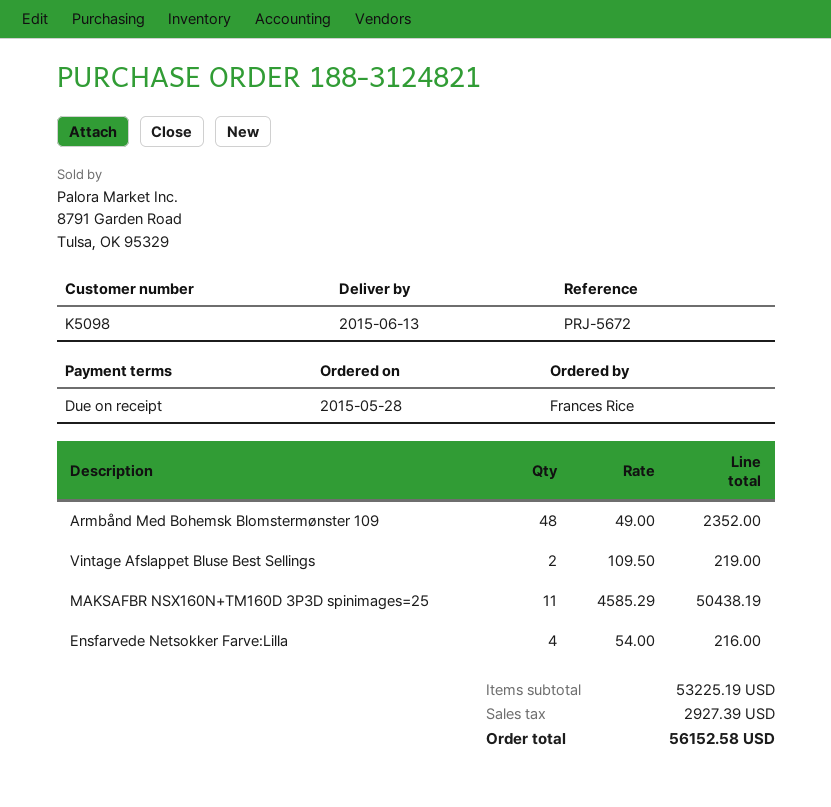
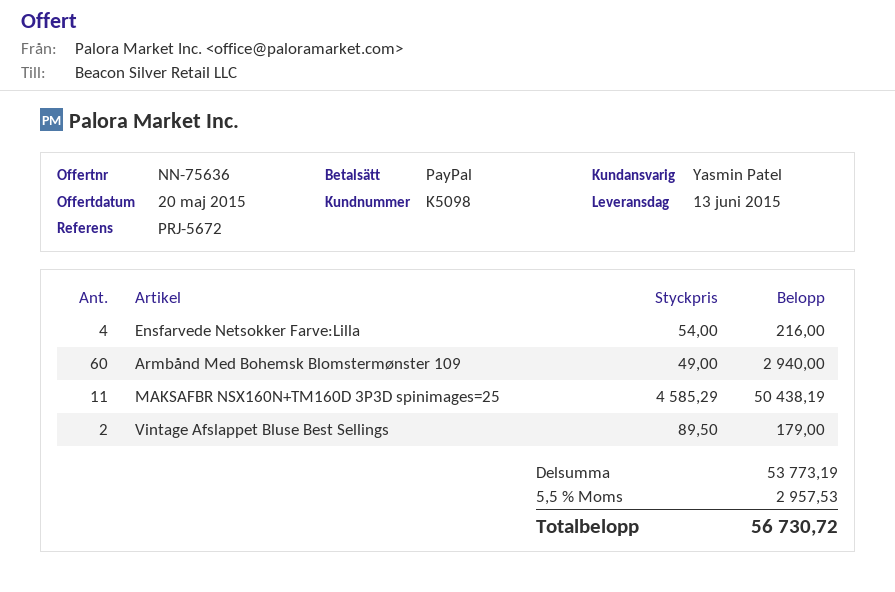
Armbånd Med Bohemsk Blomstermønster 109: 48 x 49.00 = 2352.00 -> 60 x 49.00 = 2940.00
Vintage Afslappet Bluse Best Sellings: 2 x 109.50 = 219.00 -> 2 x 89.50 = 179.00
subtotal: 53225.19 -> 53773.19
tax: 2927.39 -> 2957.53
total: 56152.58 -> 56730.72

